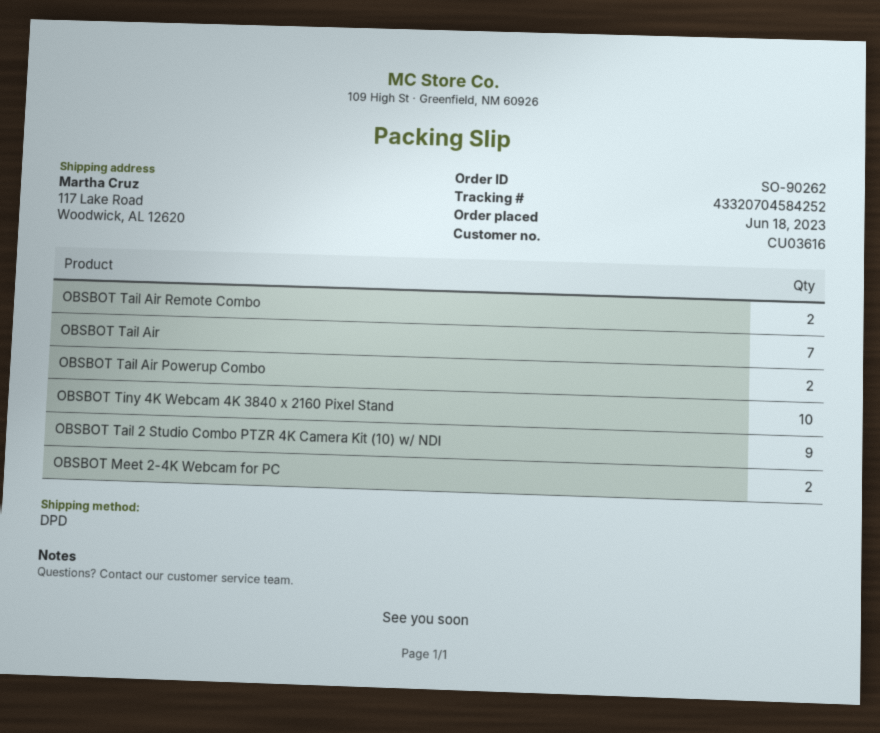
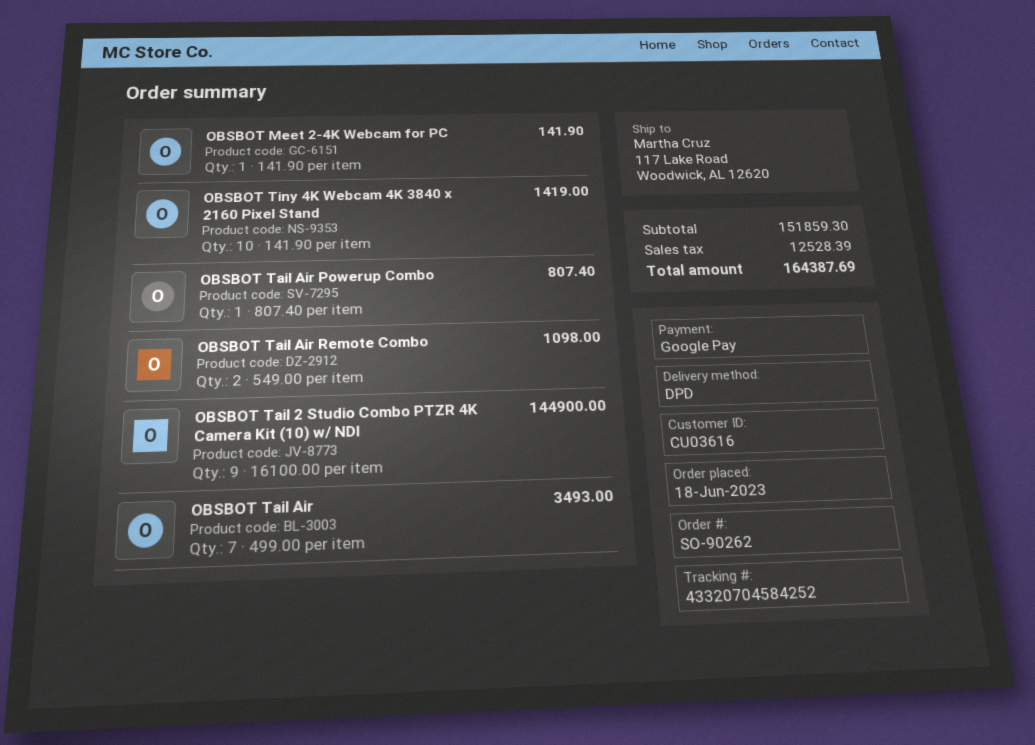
OBSBOT Tail Air Powerup Combo: 2 -> 1
OBSBOT Meet 2-4K Webcam for PC: 2 -> 1

